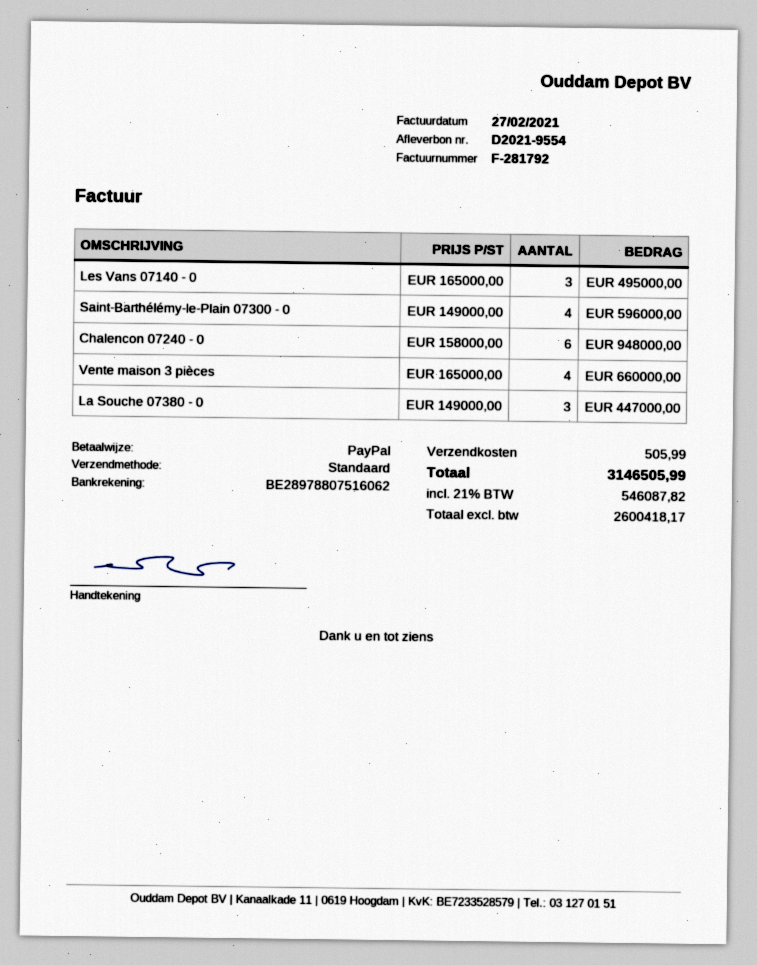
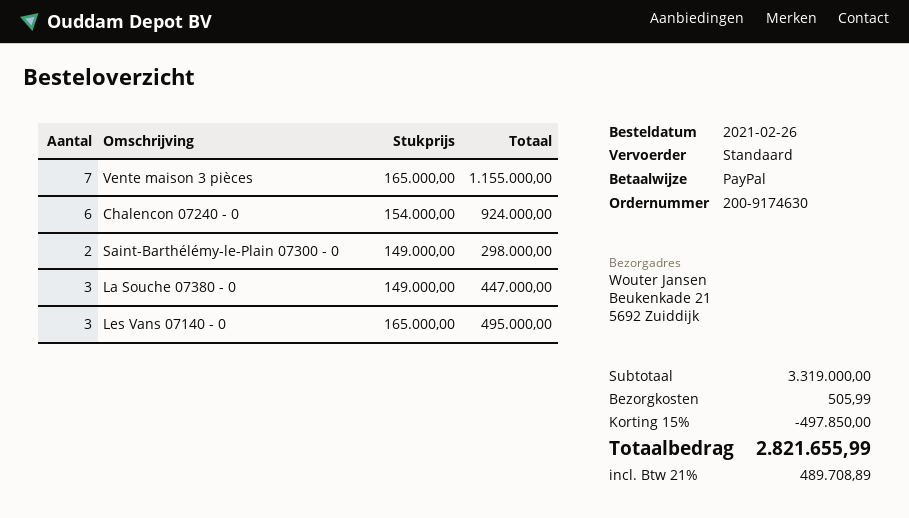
Saint-Barthélémy-le-Plain 07300 - 0: 4 x 149000.00 = 596000.00 -> 2 x 149000.00 = 298000.00
Chalencon 07240 - 0: 6 x 158000.00 = 948000.00 -> 6 x 154000.00 = 924000.00
Vente maison 3 pièces: 4 x 165000.00 = 660000.00 -> 7 x 165000.00 = 1155000.00
discount: none -> 15% = 497850.00
tax: 21% = 546087.82 -> 21% = 489708.89
total: 3146505.99 -> 2821655.99

